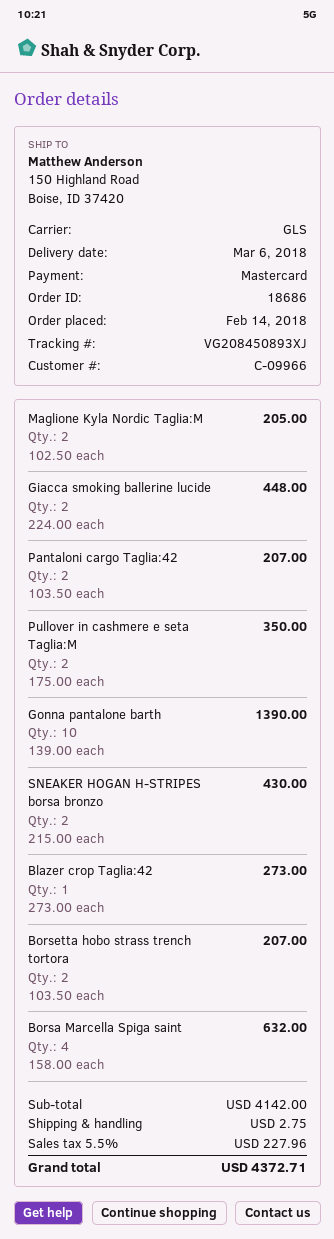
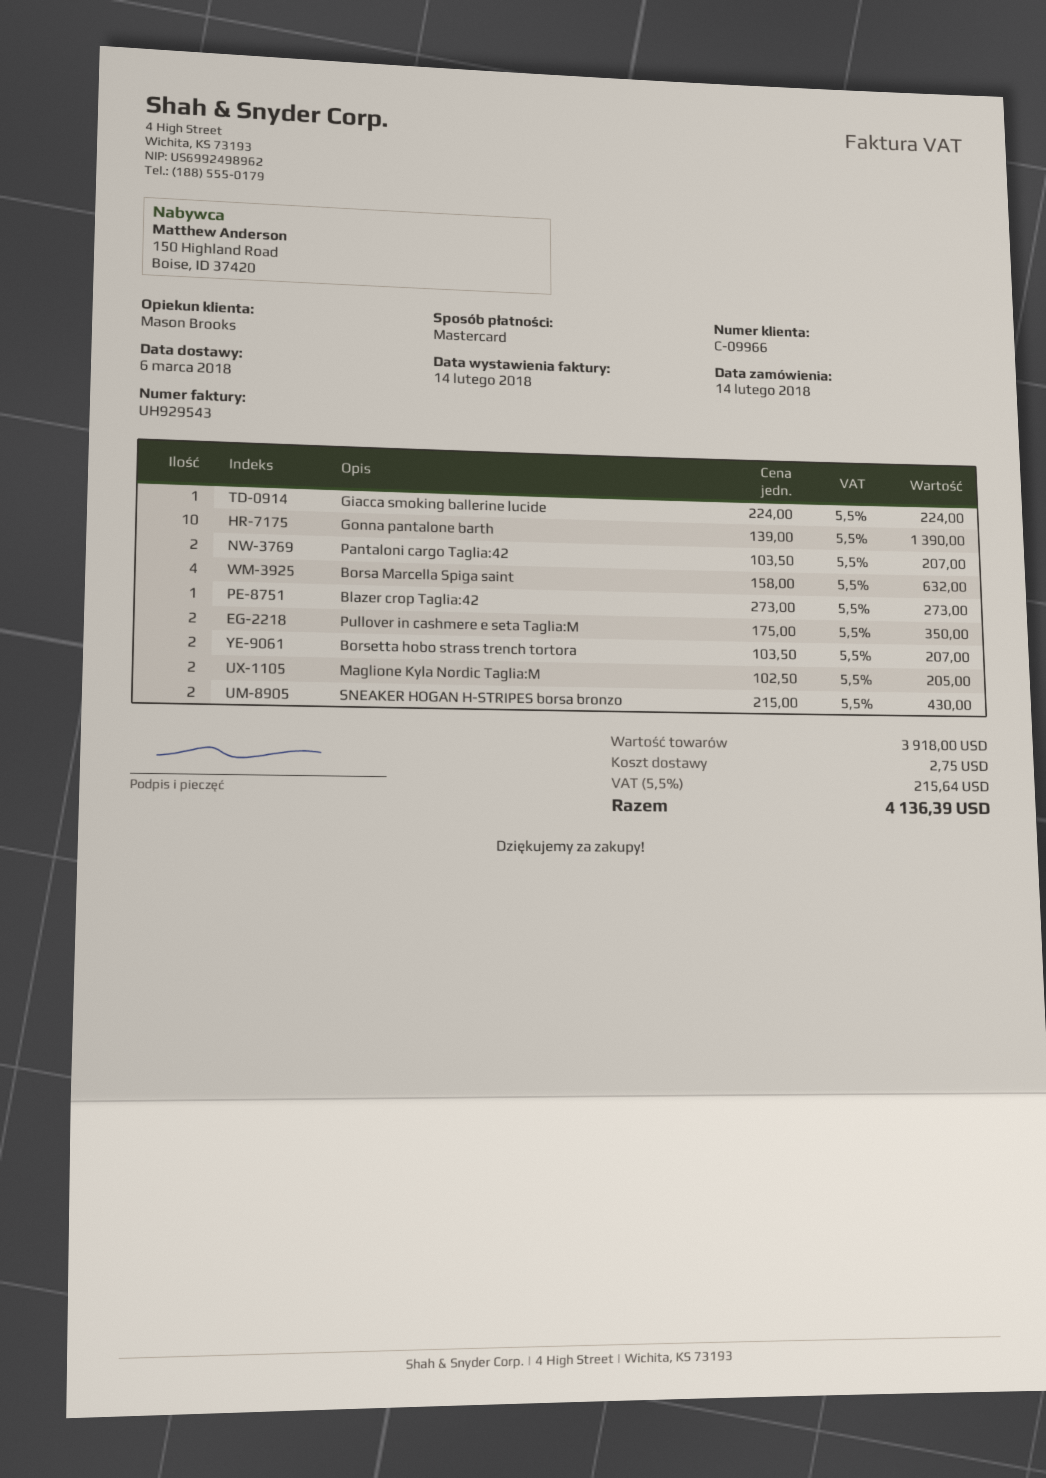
Giacca smoking ballerine lucide: 2 x 224.00 = 448.00 -> 1 x 224.00 = 224.00
subtotal: 4142.00 -> 3918.00
tax: 5.5% = 227.96 -> 5.5% = 215.64
total: 4372.71 -> 4136.39

